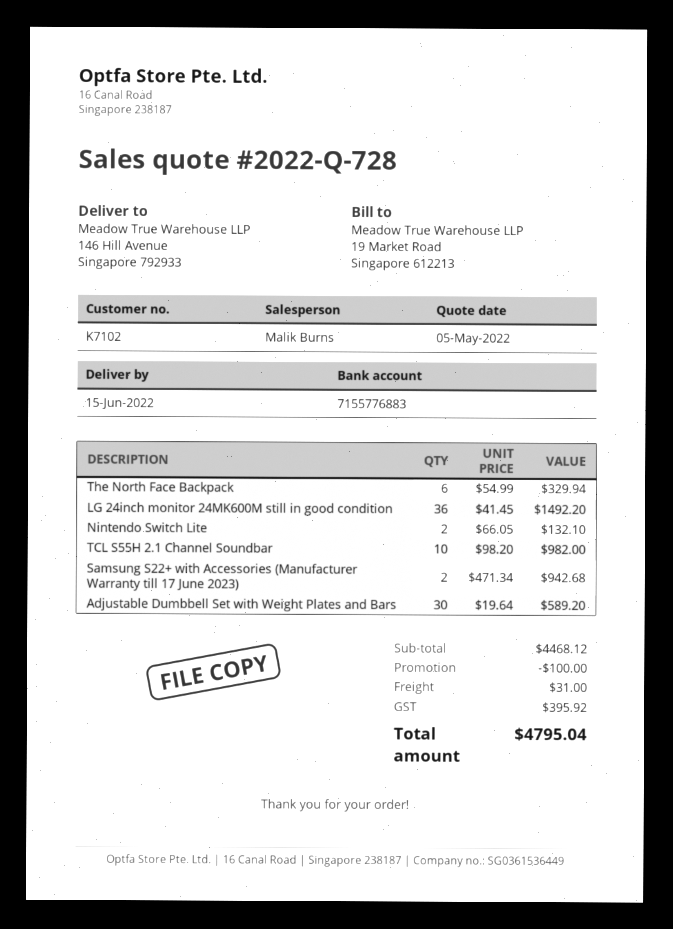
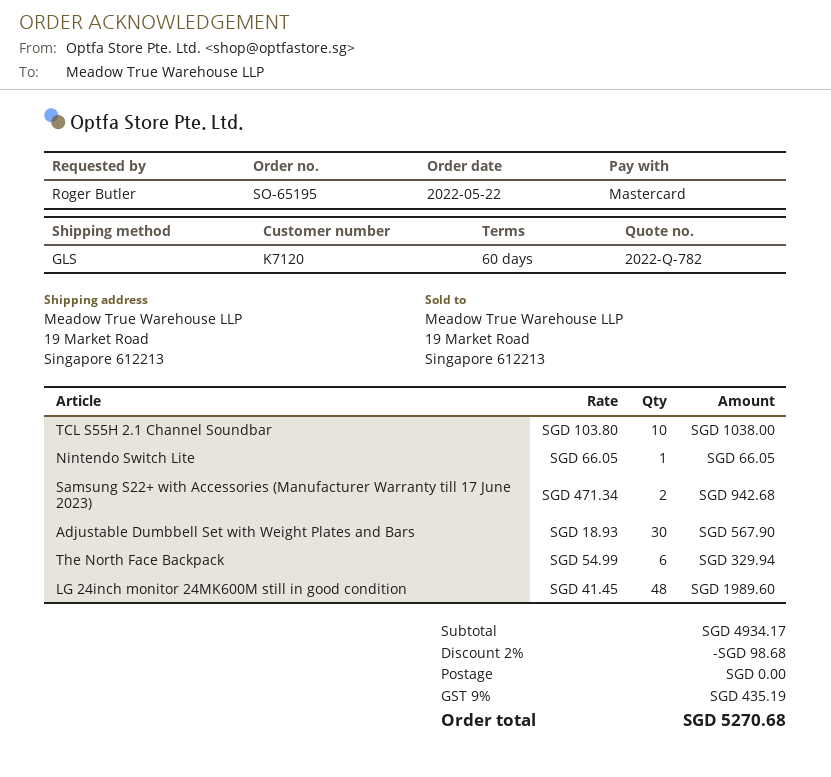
quote number: 2022-Q-728 -> 2022-Q-782
customer number: K7102 -> K7120
ship to: 146 Hill Avenue, Singapore 792933 -> 19 Market Road, Singapore 612213
LG 24inch monitor 24MK600M still in good condition: 36 x 41.45 = 1492.20 -> 48 x 41.45 = 1989.60
Nintendo Switch Lite: 2 x 66.05 = 132.10 -> 1 x 66.05 = 66.05
TCL S55H 2.1 Channel Soundbar: 10 x 98.20 = 982.00 -> 10 x 103.80 = 1038.00
Adjustable Dumbbell Set with Weight Plates and Bars: 30 x 19.64 = 589.20 -> 30 x 18.93 = 567.90
subtotal: 4468.12 -> 4934.17
discount: 100.00 -> 98.68
shipping: 31.00 -> 0.00
tax: 395.92 -> 435.19
total: 4795.04 -> 5270.68

